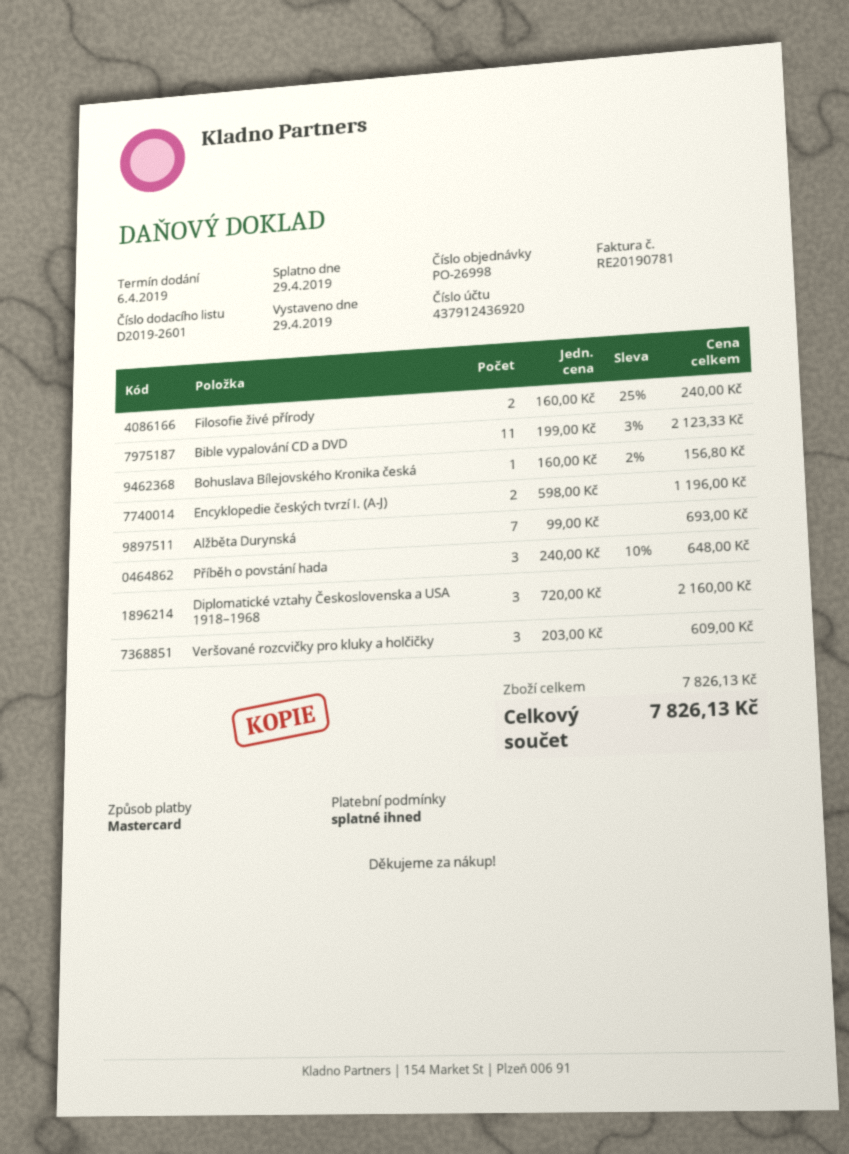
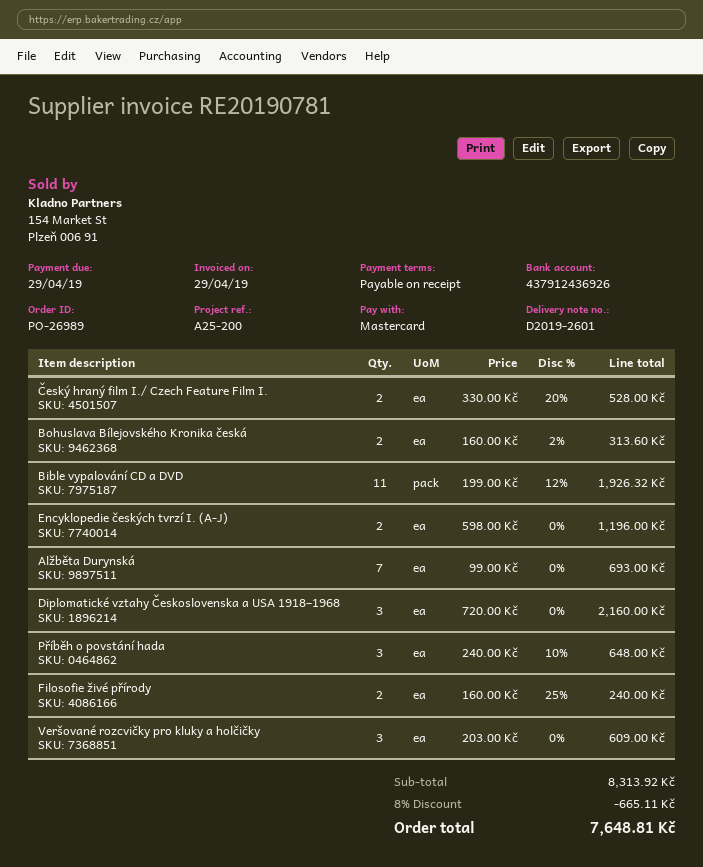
order number: PO-26998 -> PO-26989
bank account: 437912436920 -> 437912436926
Bible vypalování CD a DVD: 11 x 199.00 - 3% = 2123.33 -> 11 x 199.00 - 12% = 1926.32
Bohuslava Bílejovského Kronika česká: 1 x 160.00 - 2% = 156.80 -> 2 x 160.00 - 2% = 313.60
Český hraný film I./ Czech Feature Film I.: none -> 2 x 330.00 - 20% = 528.00
subtotal: 7826.13 -> 8313.92
discount: none -> 8% = 665.11
total: 7826.13 -> 7648.81

